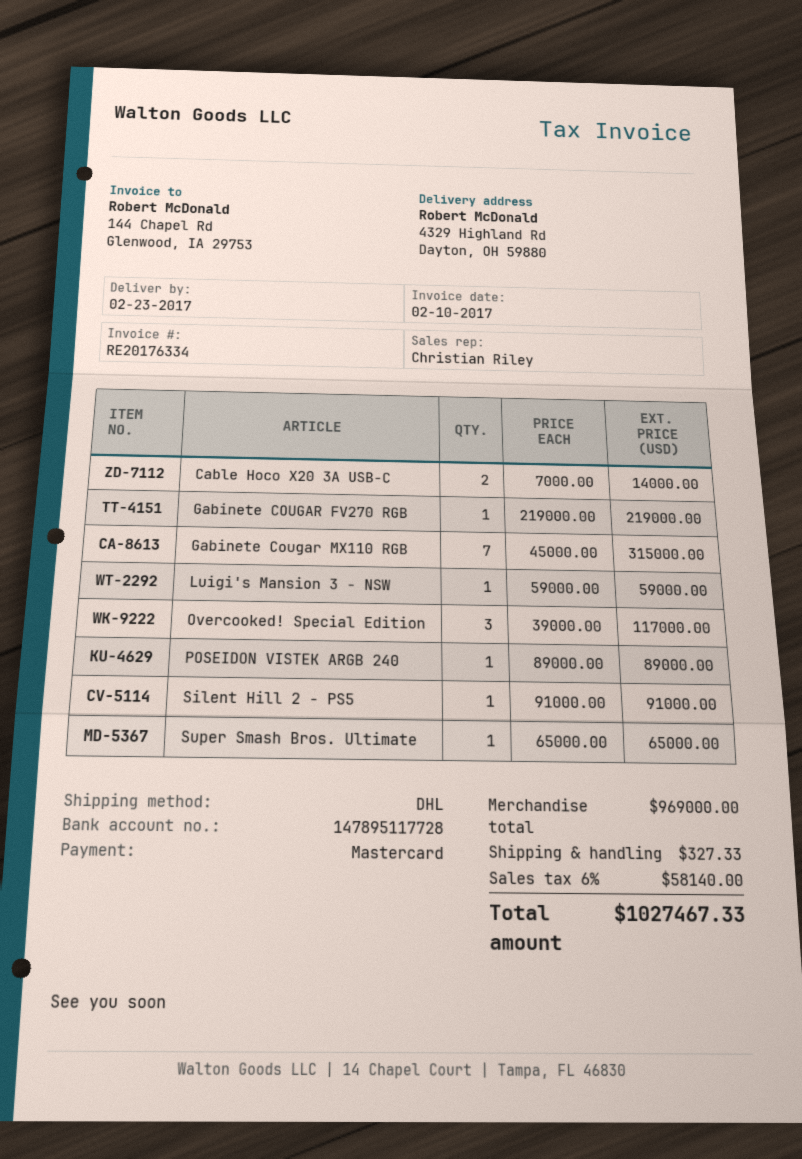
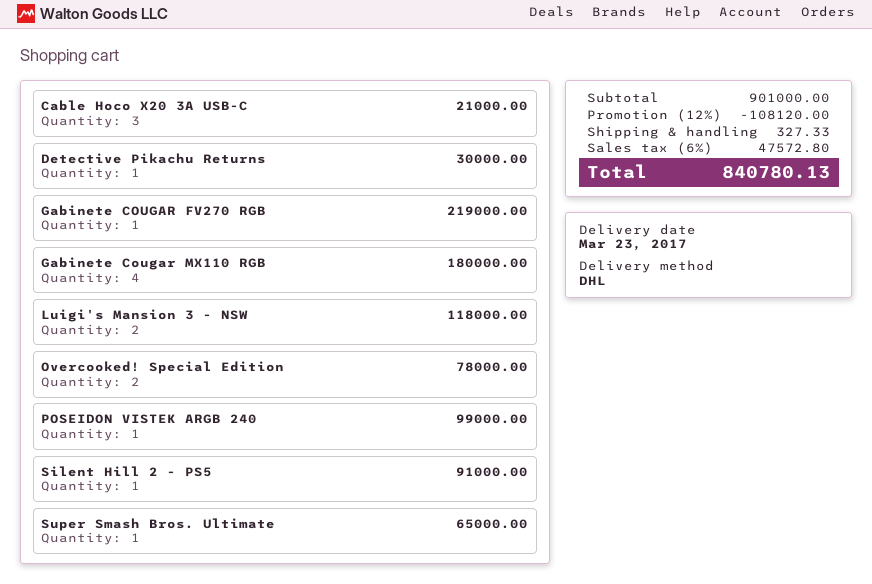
delivery date: 2017-02-23 -> 2017-03-23
Cable Hoco X20 3A USB-C: 2 for 14000.00 -> 3 for 21000.00
Gabinete Cougar MX110 RGB: 7 for 315000.00 -> 4 for 180000.00
Luigi's Mansion 3 - NSW: 1 for 59000.00 -> 2 for 118000.00
Overcooked! Special Edition: 3 for 117000.00 -> 2 for 78000.00
POSEIDON VISTEK ARGB 240: 1 for 89000.00 -> 1 for 99000.00
Detective Pikachu Returns: none -> 1 for 30000.00
subtotal: 969000.00 -> 901000.00
discount: none -> 12% = 108120.00
tax: 6% = 58140.00 -> 6% = 47572.80
total: 1027467.33 -> 840780.13

